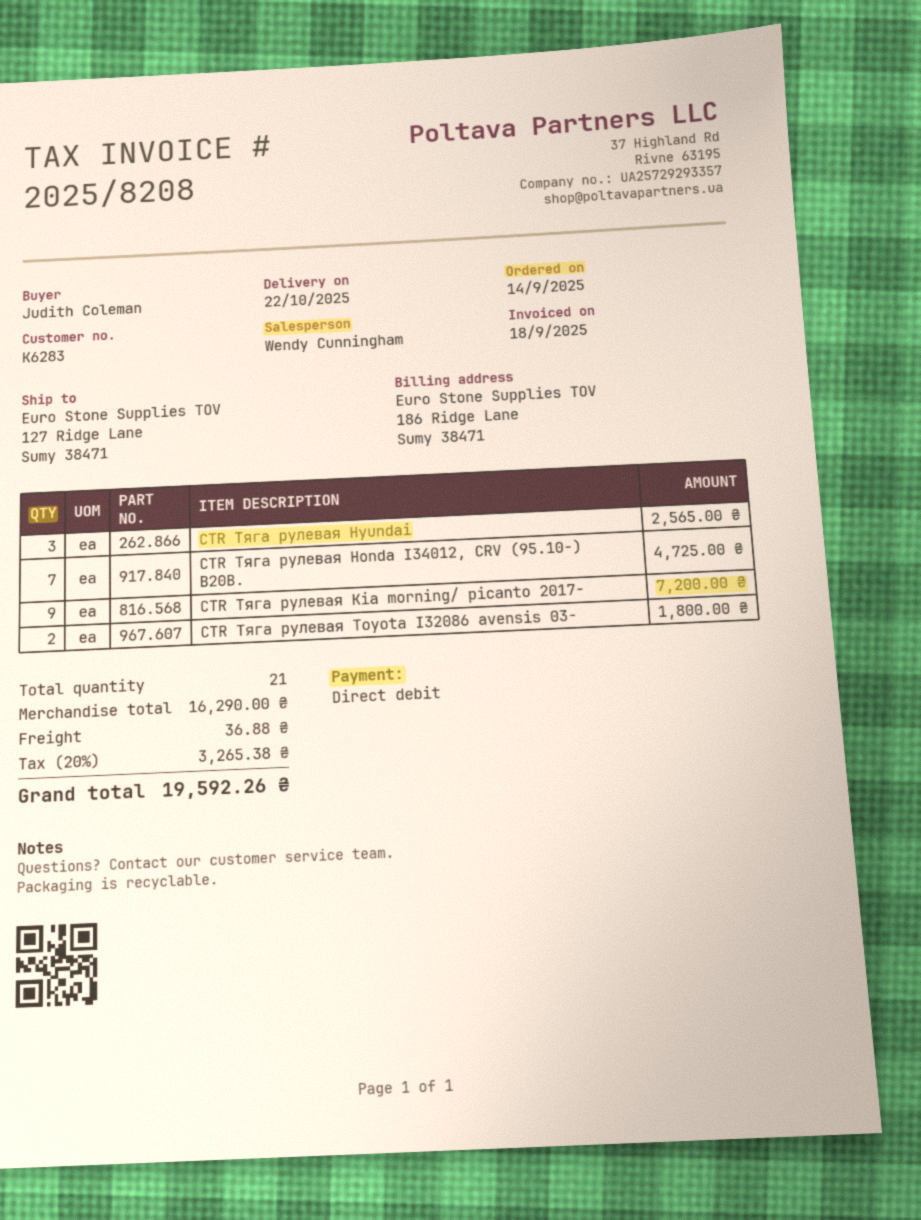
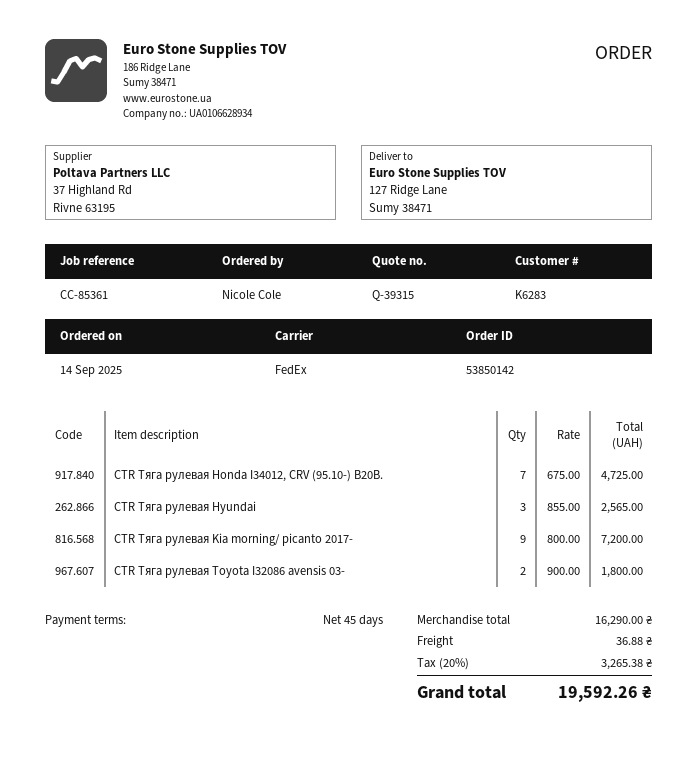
ordered by: Judith Coleman -> Nicole Cole

